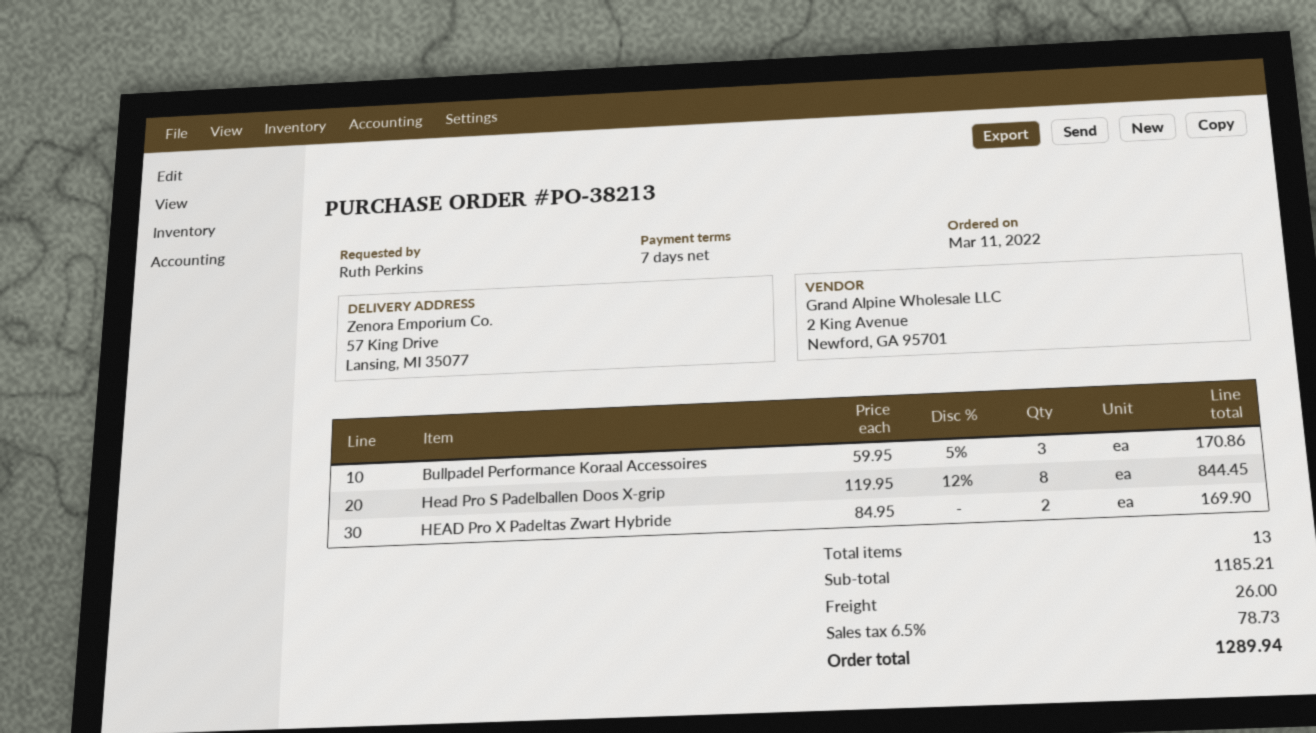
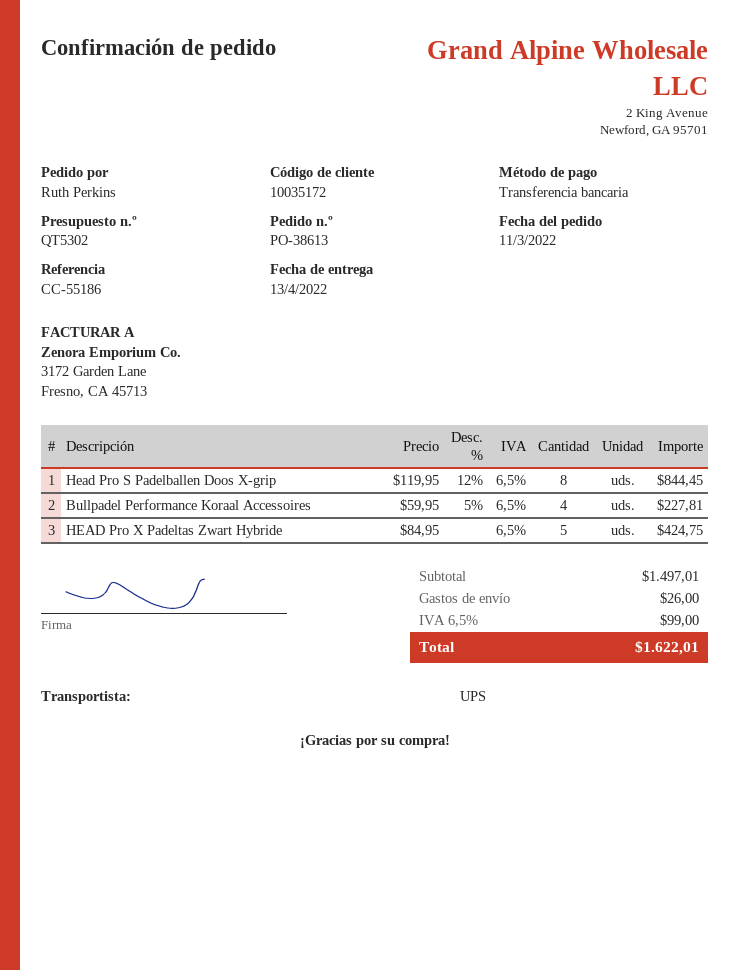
order number: PO-38213 -> PO-38613
Bullpadel Performance Koraal Accessoires: 3 x 59.95 - 5% = 170.86 -> 4 x 59.95 - 5% = 227.81
HEAD Pro X Padeltas Zwart Hybride: 2 x 84.95 = 169.90 -> 5 x 84.95 = 424.75
subtotal: 1185.21 -> 1497.01
tax: 6.5% = 78.73 -> 6.5% = 99.00
total: 1289.94 -> 1622.01

